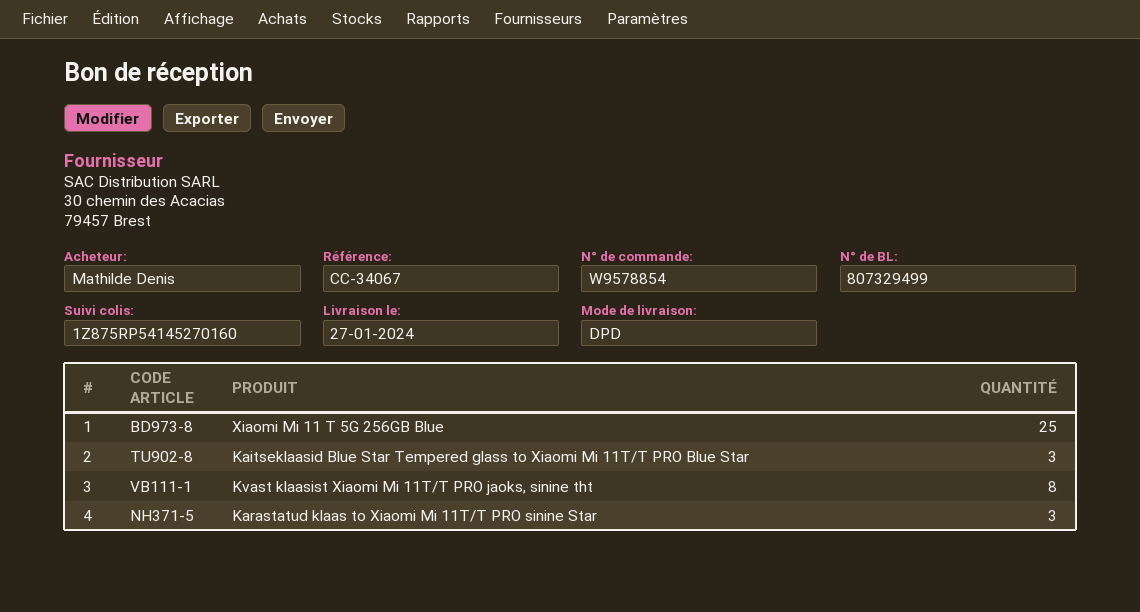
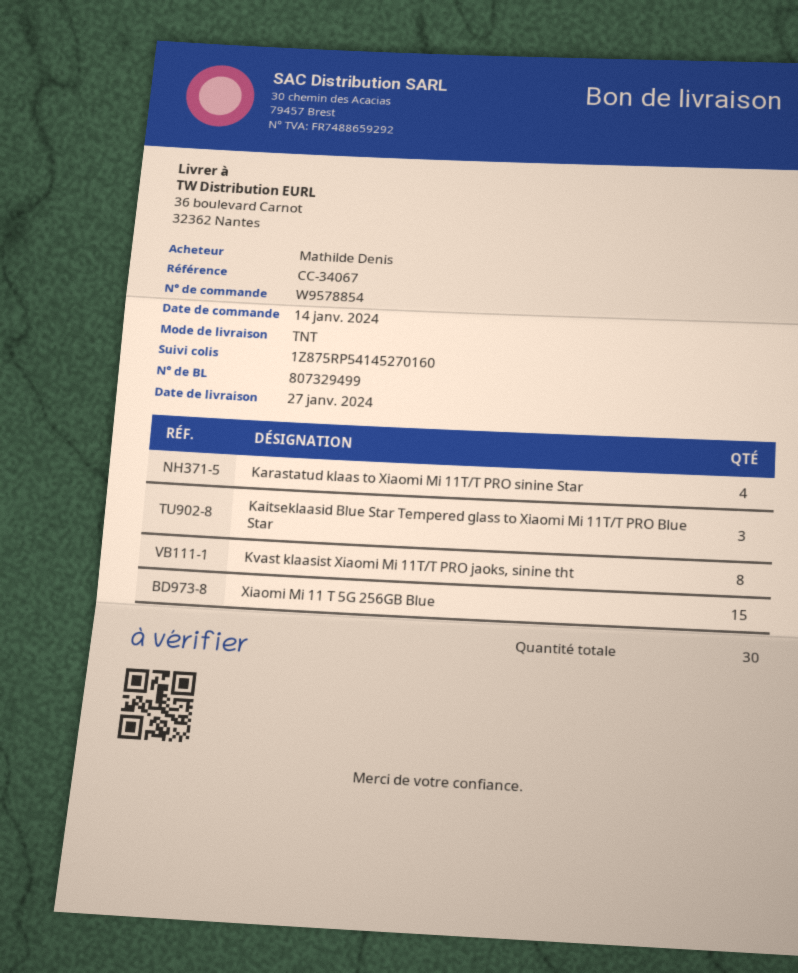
shipping method: DPD -> TNT
Xiaomi Mi 11 T 5G 256GB Blue: 25 -> 15
Karastatud klaas to Xiaomi Mi 11T/T PRO sinine Star: 3 -> 4

